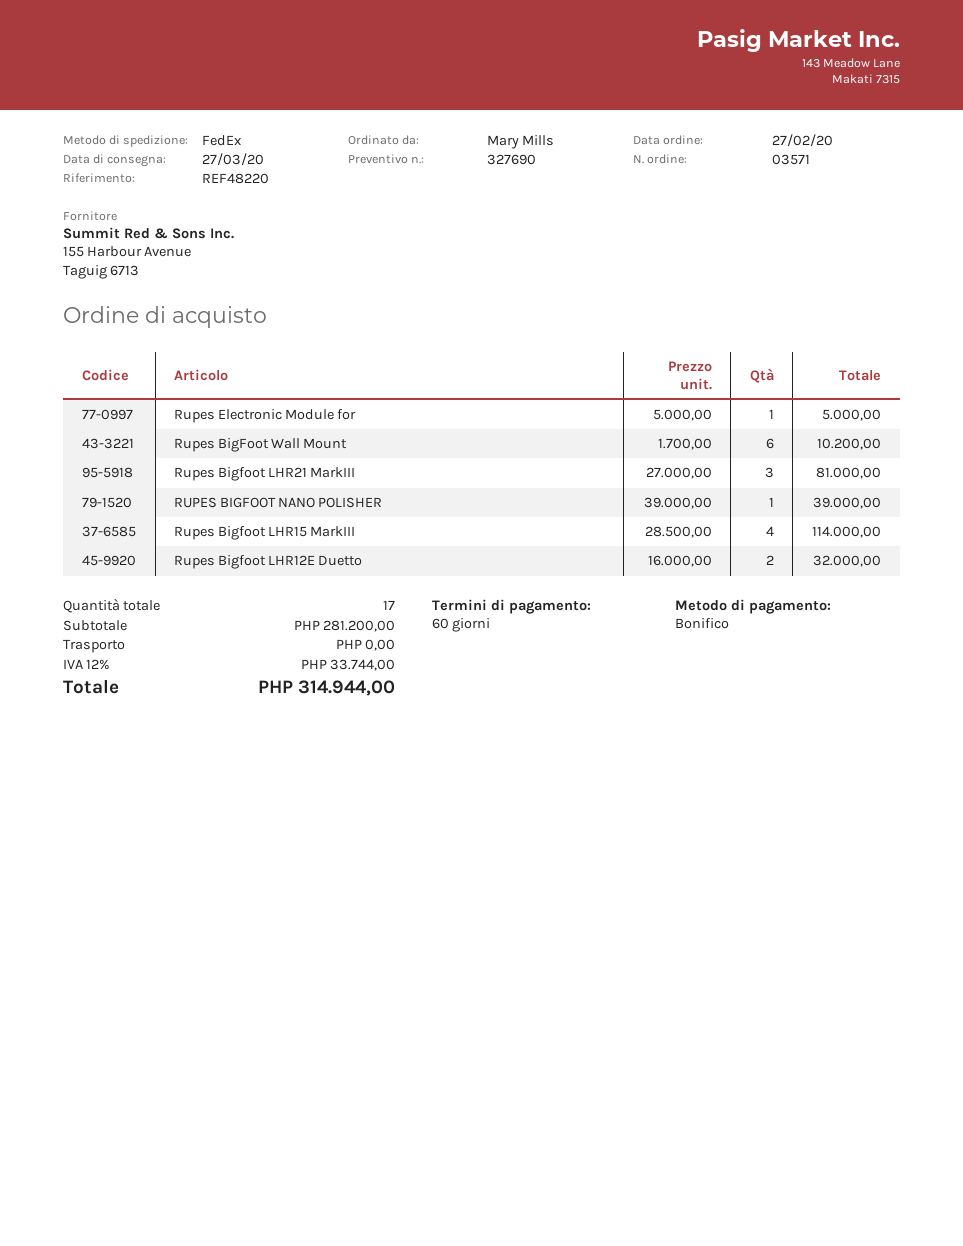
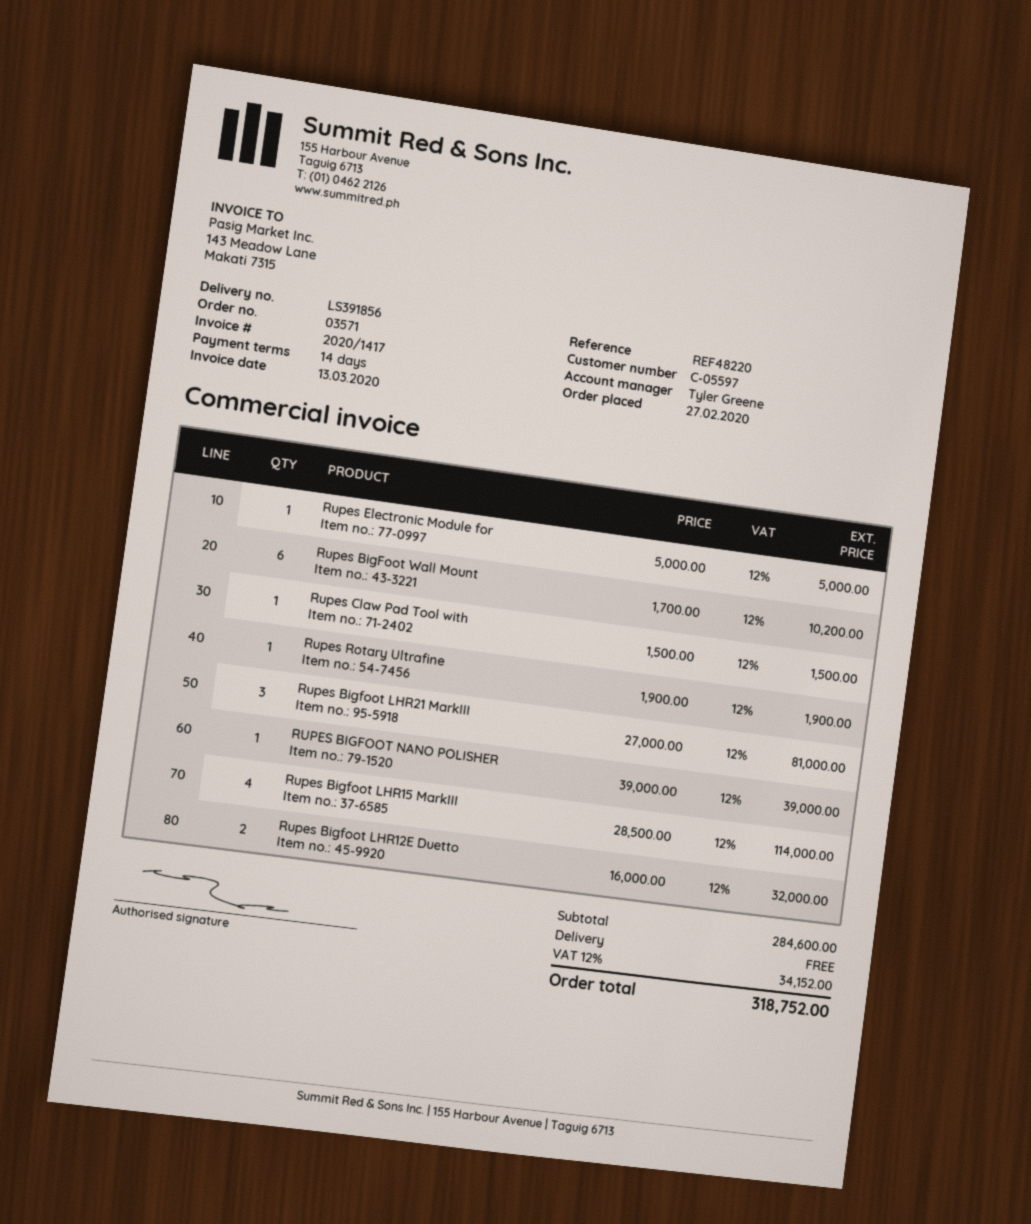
payment terms: 60 days -> 14 days
Rupes Claw Pad Tool with: none -> 1 x 1500.00 = 1500.00
Rupes Rotary Ultrafine: none -> 1 x 1900.00 = 1900.00
subtotal: 281200.00 -> 284600.00
tax: 12% = 33744.00 -> 12% = 34152.00
total: 314944.00 -> 318752.00

